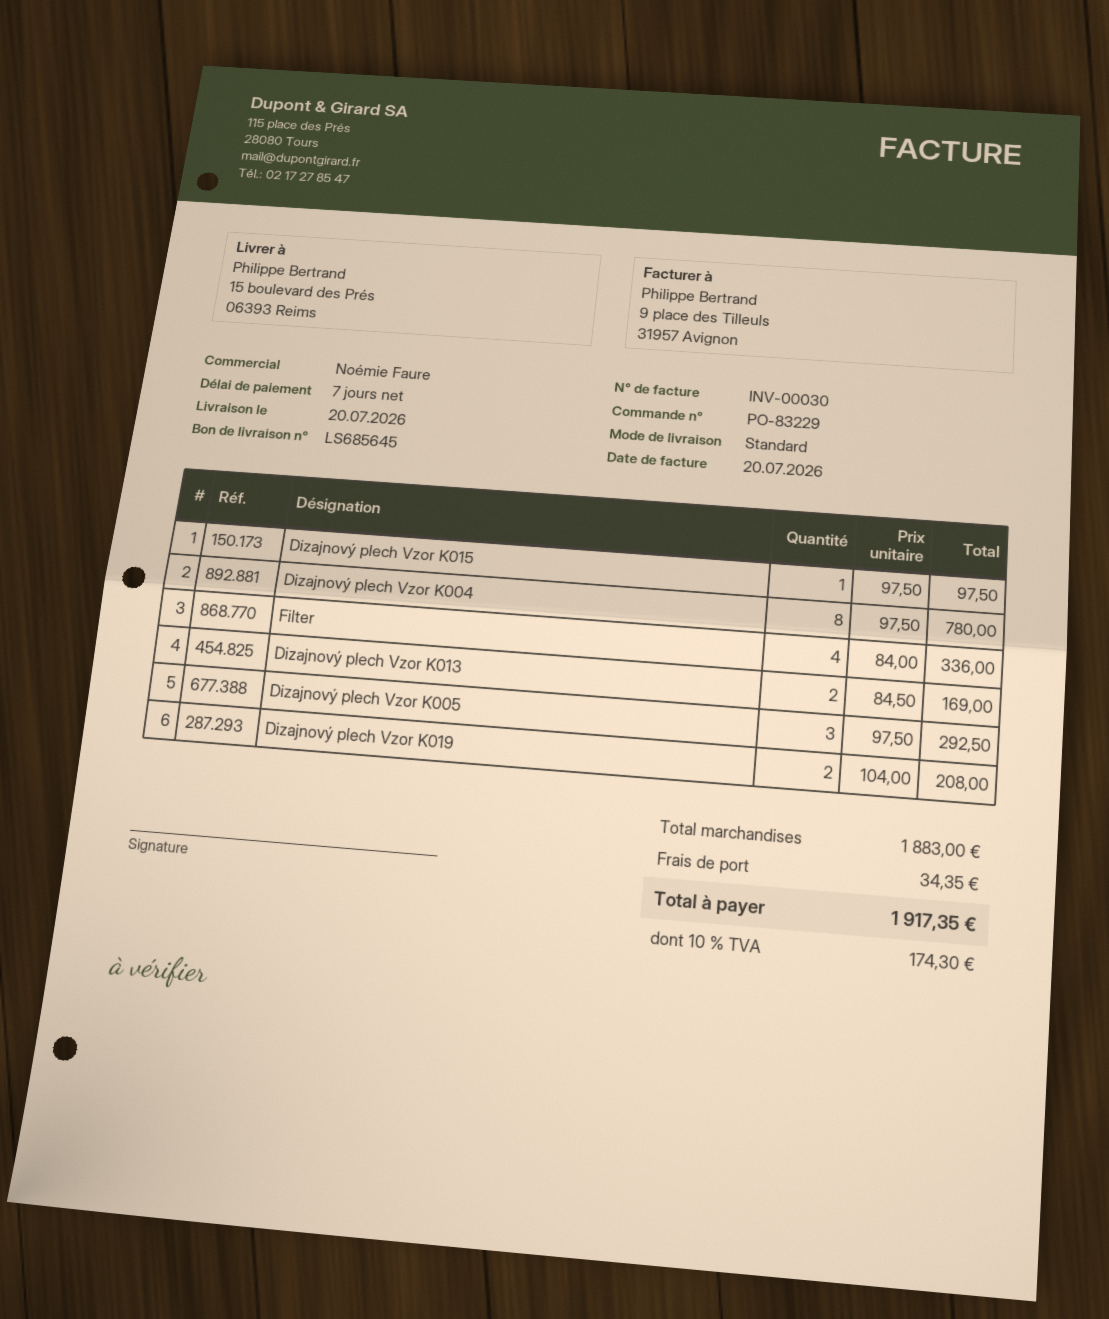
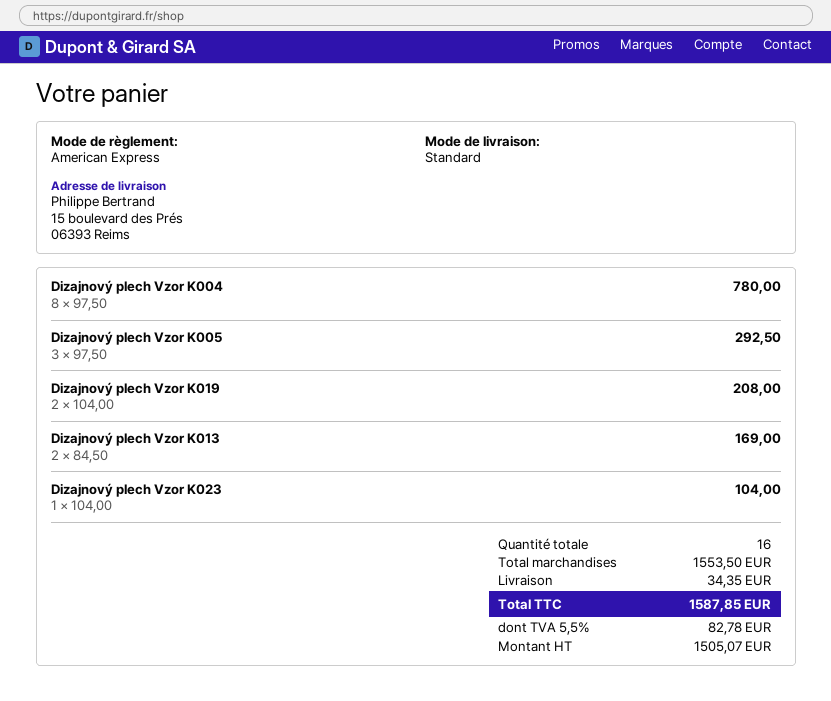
Dizajnový plech Vzor K015: 1 x 97.50 = 97.50 -> none
Filter: 4 x 84.00 = 336.00 -> none
Dizajnový plech Vzor K023: none -> 1 x 104.00 = 104.00
subtotal: 1883.00 -> 1553.50
tax: 10% = 174.30 -> 5.5% = 82.78
total: 1917.35 -> 1587.85

